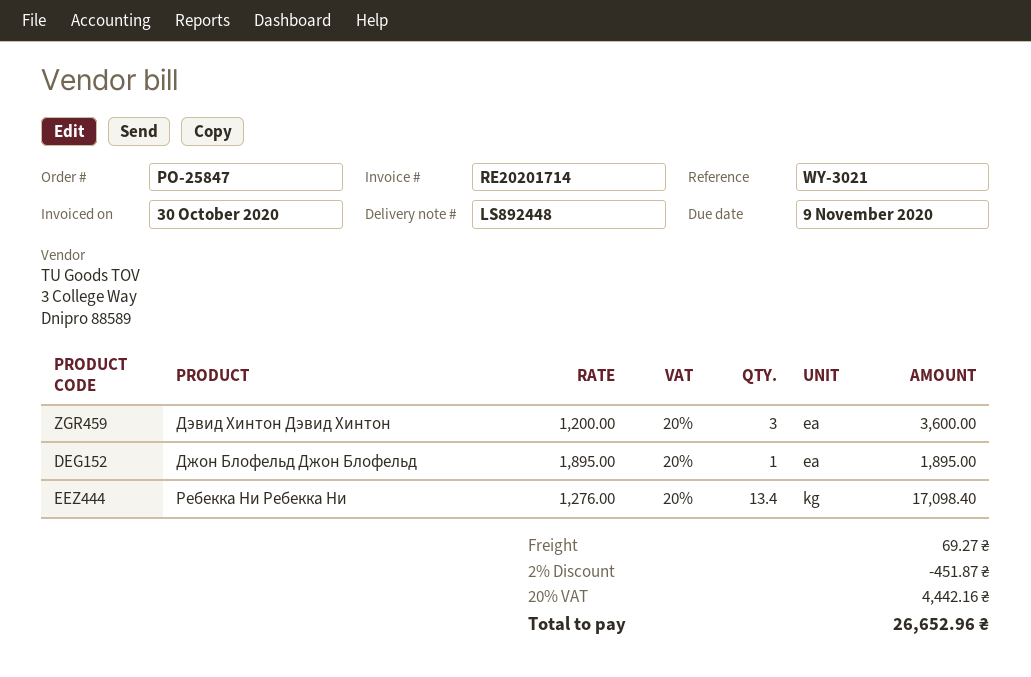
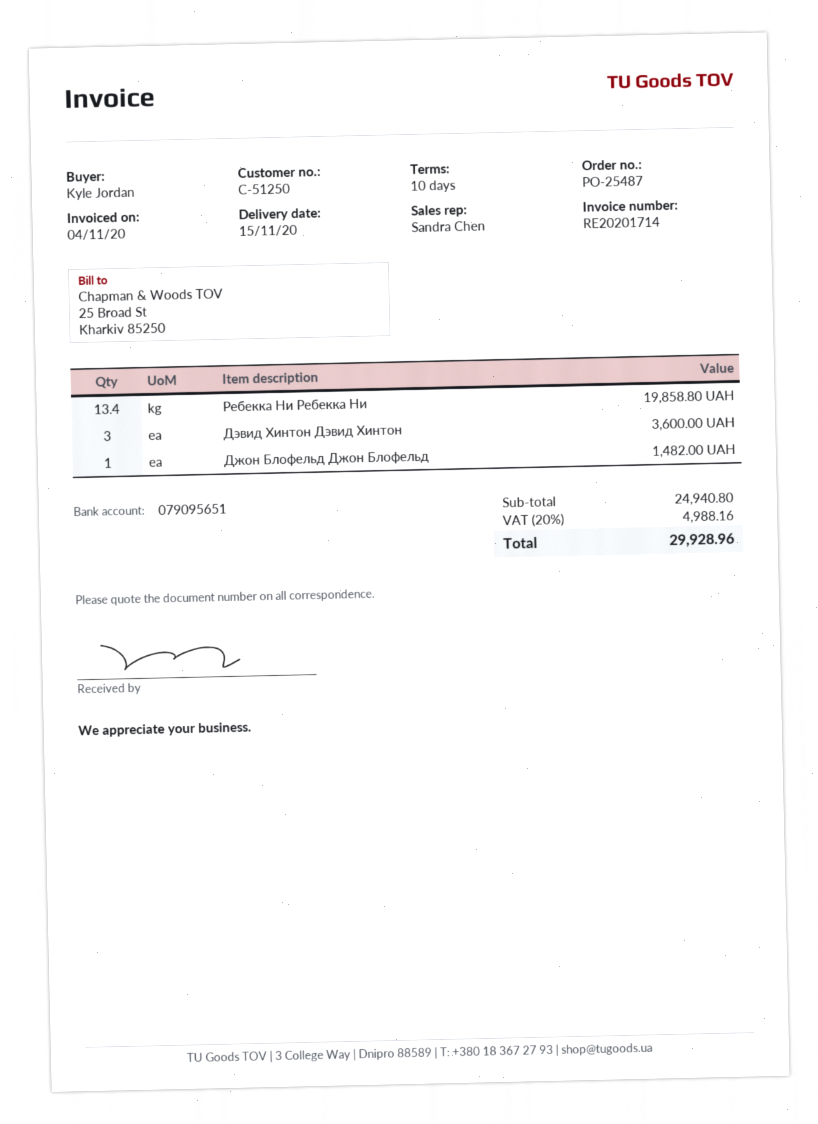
order number: PO-25847 -> PO-25487
invoice date: 2020-10-30 -> 2020-11-04
Джон Блофельд Джон Блофельд: 1 for 1895.00 -> 1 for 1482.00
Ребекка Ни Ребекка Ни: 13.4 for 17098.40 -> 13.4 for 19858.80
discount: 2% = 451.87 -> none
shipping: 69.27 -> none
tax: 20% = 4442.16 -> 20% = 4988.16
total: 26652.96 -> 29928.96

